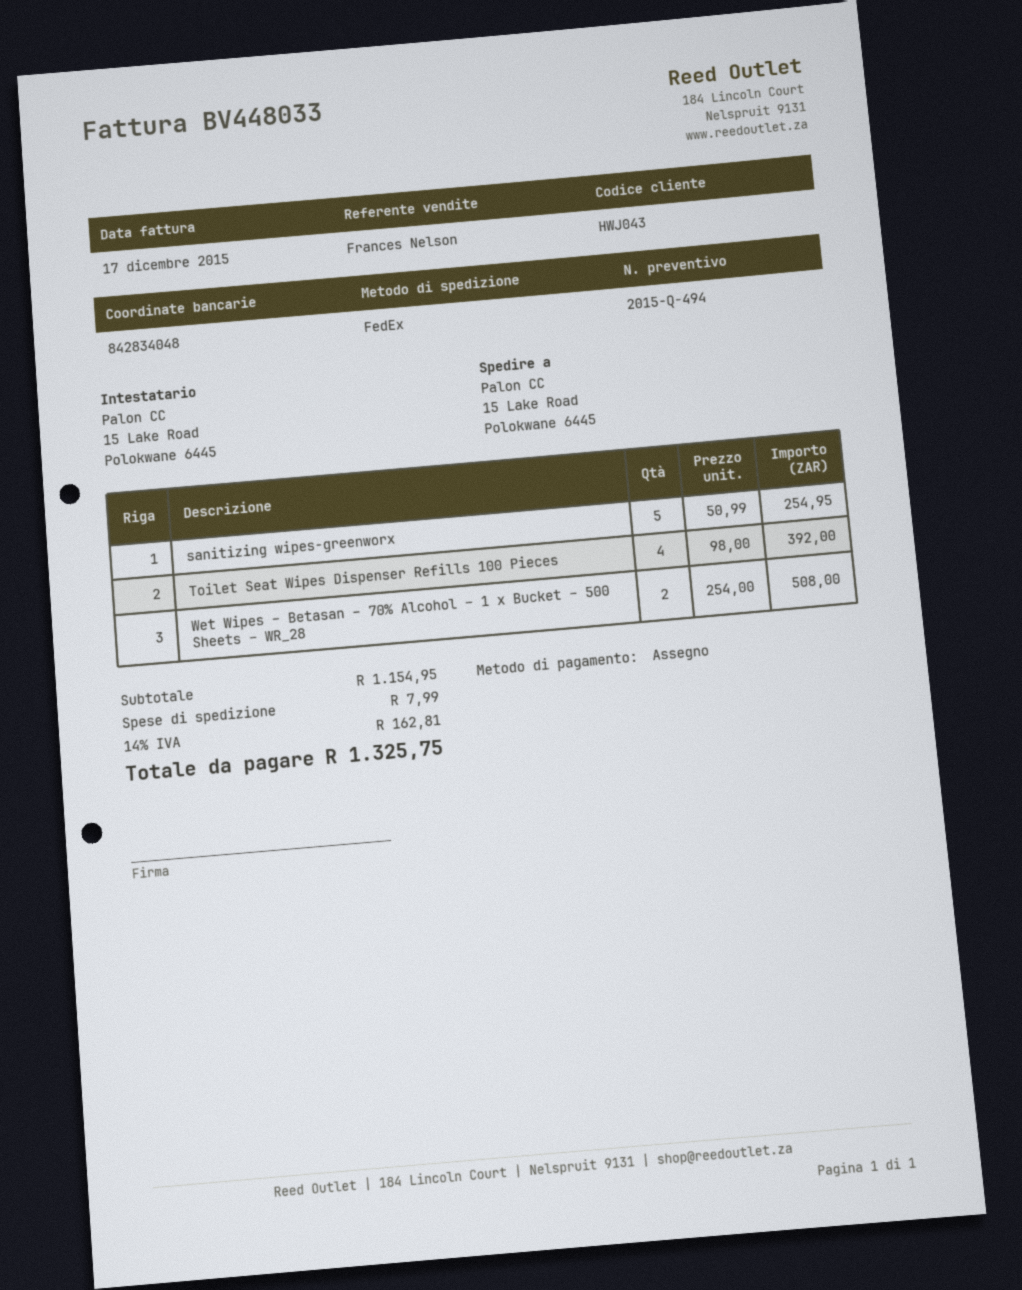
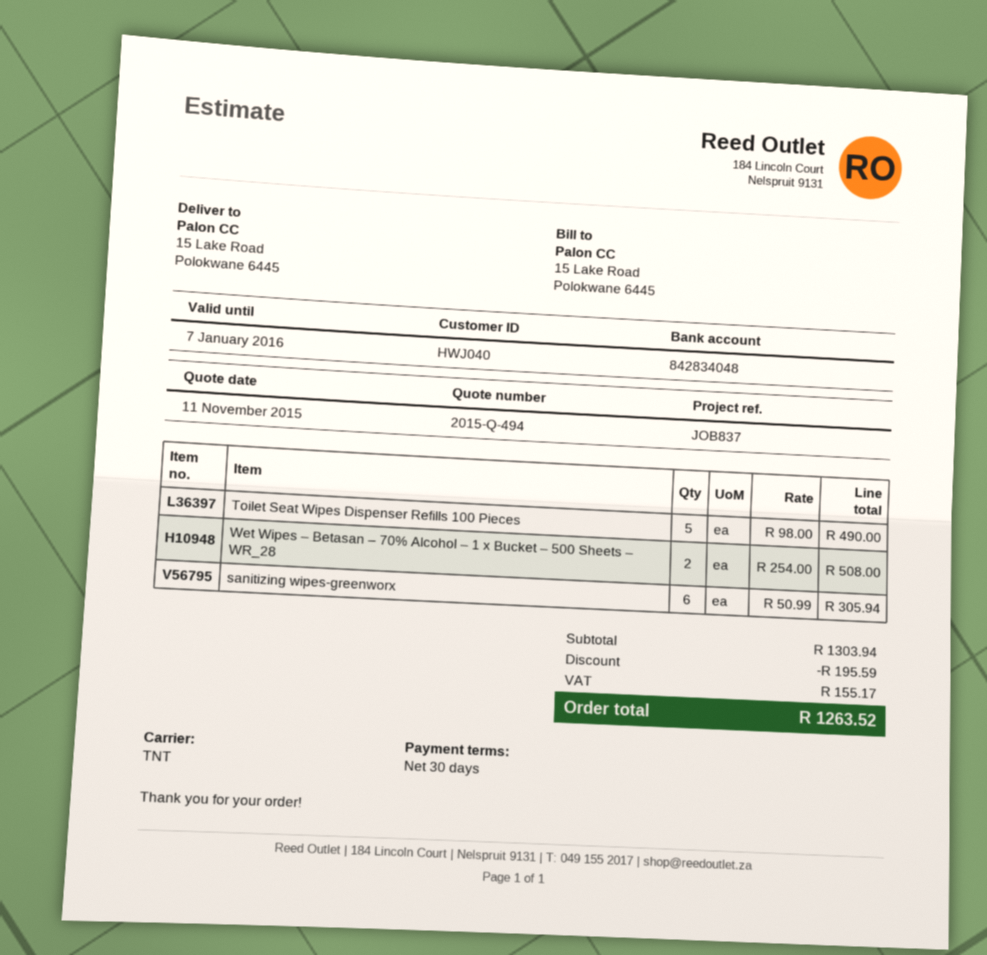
customer number: HWJ043 -> HWJ040
shipping method: FedEx -> TNT
sanitizing wipes-greenworx: 5 x 50.99 = 254.95 -> 6 x 50.99 = 305.94
Toilet Seat Wipes Dispenser Refills 100 Pieces: 4 x 98.00 = 392.00 -> 5 x 98.00 = 490.00
subtotal: 1154.95 -> 1303.94
discount: none -> 195.59
shipping: 7.99 -> none
tax: 162.81 -> 155.17
total: 1325.75 -> 1263.52

